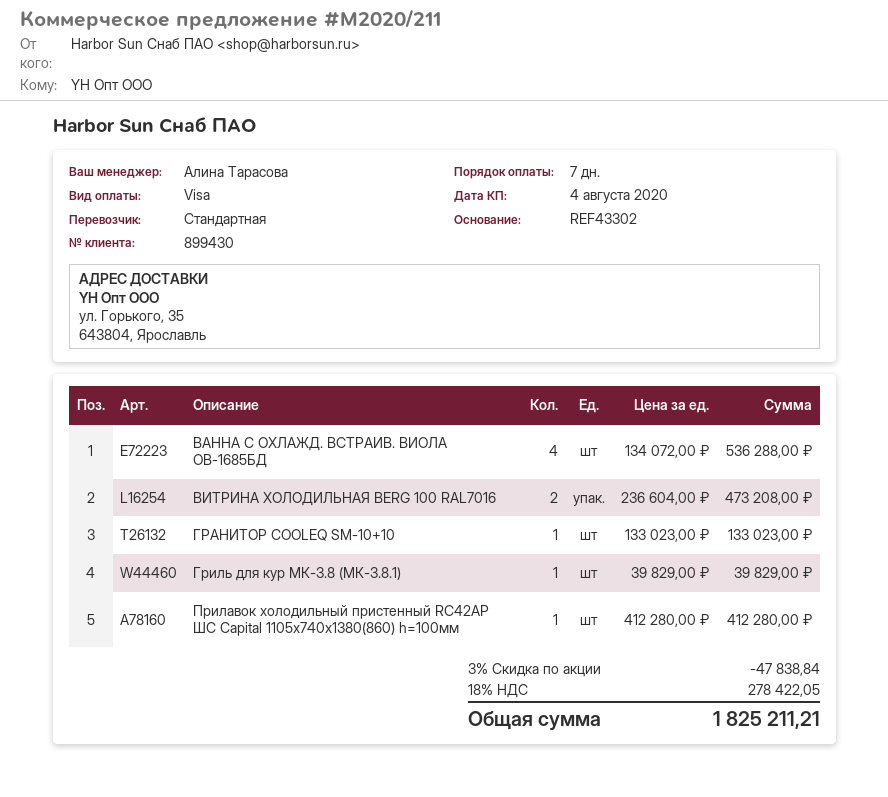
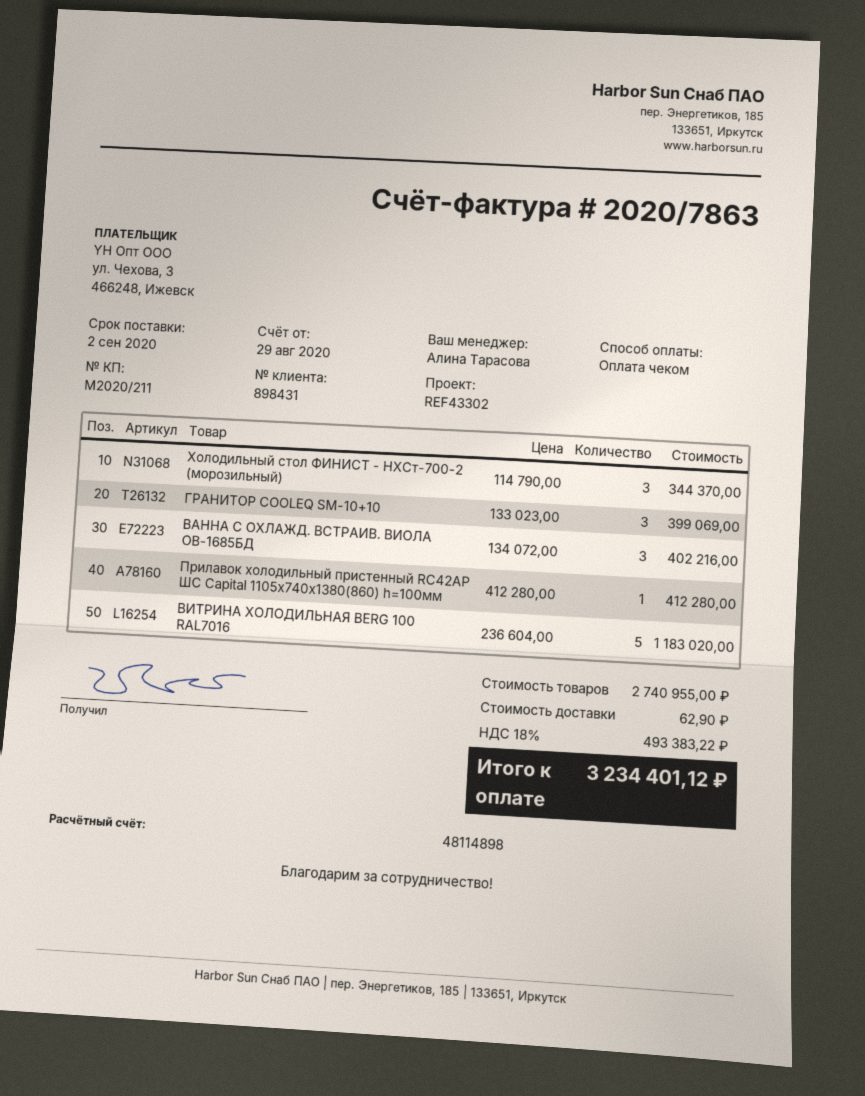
customer number: 899430 -> 898431
payment method: Visa -> cheque
ВАННА С ОХЛАЖД. ВСТРАИВ. ВИОЛА ОВ-1685БД: 4 x 134072.00 = 536288.00 -> 3 x 134072.00 = 402216.00
ВИТРИНА ХОЛОДИЛЬНАЯ BERG 100 RAL7016: 2 x 236604.00 = 473208.00 -> 5 x 236604.00 = 1183020.00
ГРАНИТОР COOLEQ SM-10+10: 1 x 133023.00 = 133023.00 -> 3 x 133023.00 = 399069.00
Гриль для кур МК-3.8 (МК-3.8.1): 1 x 39829.00 = 39829.00 -> none
Холодильный стол ФИНИСТ - НХСт-700-2 (морозильный): none -> 3 x 114790.00 = 344370.00
discount: 3% = 47838.84 -> none
shipping: none -> 62.90
tax: 18% = 278422.05 -> 18% = 493383.22
total: 1825211.21 -> 3234401.12

